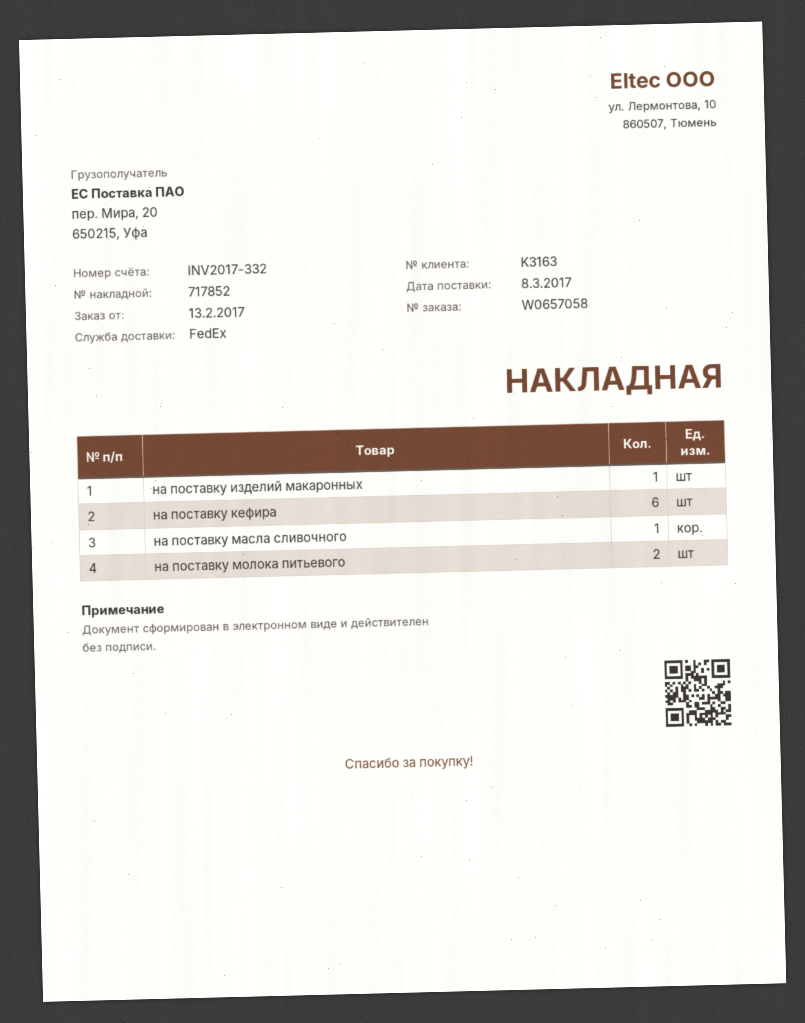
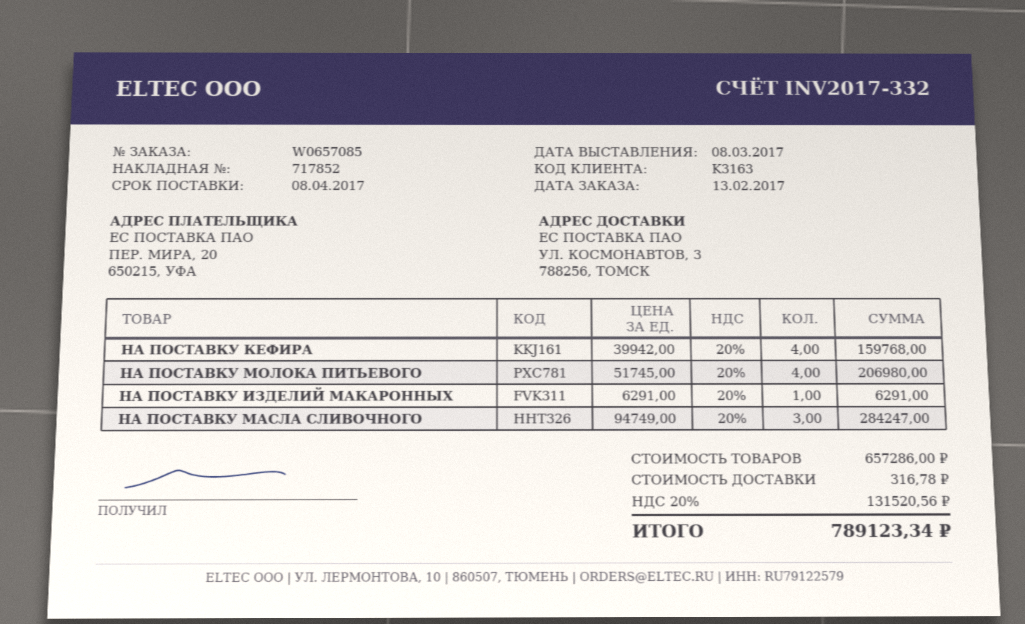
order number: W0657058 -> W0657085
delivery date: 2017-03-08 -> 2017-04-08
ship to: пер. Мира, 20, 650215, Уфа -> УЛ. КОСМОНАВТОВ, 3, 788256, ТОМСК
на поставку кефира: 6 -> 4
на поставку масла сливочного: 1 -> 3
на поставку молока питьевого: 2 -> 4

